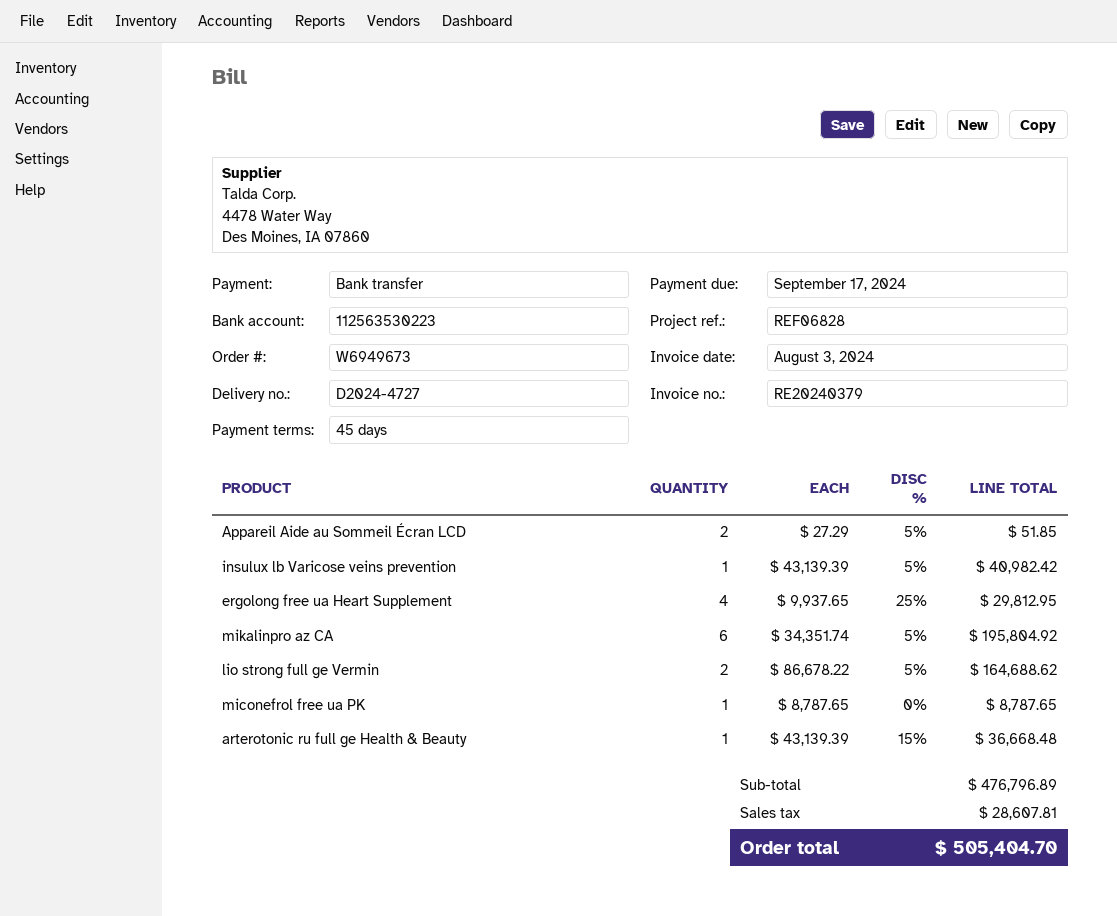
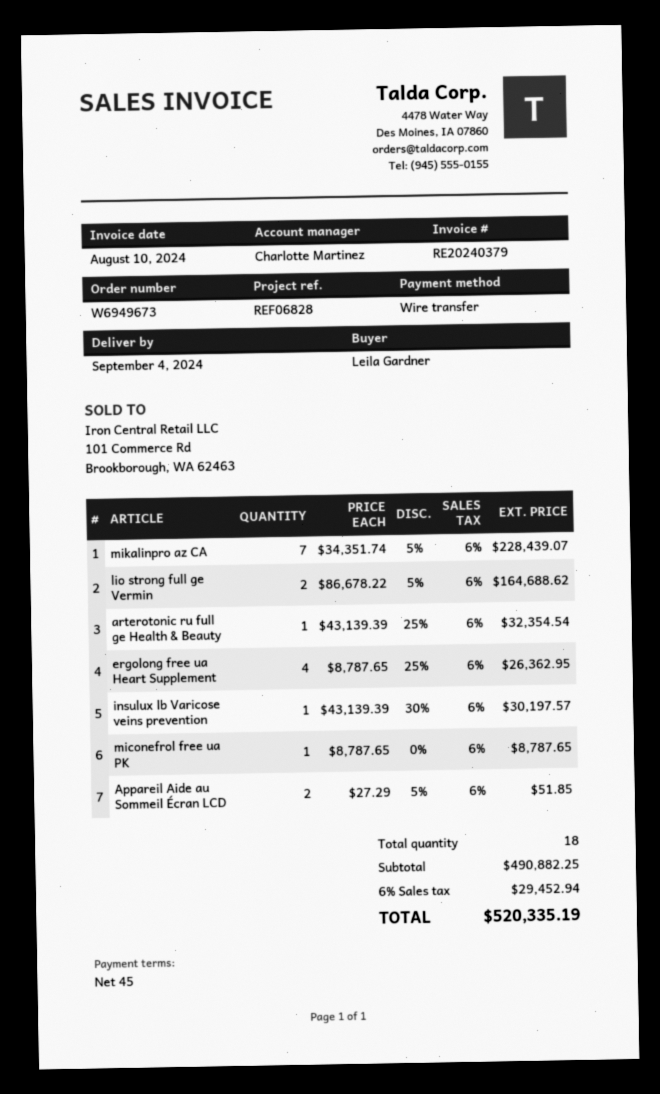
invoice date: 2024-08-03 -> 2024-08-10
insulux lb Varicose veins prevention: 1 x 43139.39 - 5% = 40982.42 -> 1 x 43139.39 - 30% = 30197.57
ergolong free ua Heart Supplement: 4 x 9937.65 - 25% = 29812.95 -> 4 x 8787.65 - 25% = 26362.95
mikalinpro az CA: 6 x 34351.74 - 5% = 195804.92 -> 7 x 34351.74 - 5% = 228439.07
arterotonic ru full ge Health & Beauty: 1 x 43139.39 - 15% = 36668.48 -> 1 x 43139.39 - 25% = 32354.54
subtotal: 476796.89 -> 490882.25
tax: 28607.81 -> 29452.94
total: 505404.70 -> 520335.19

